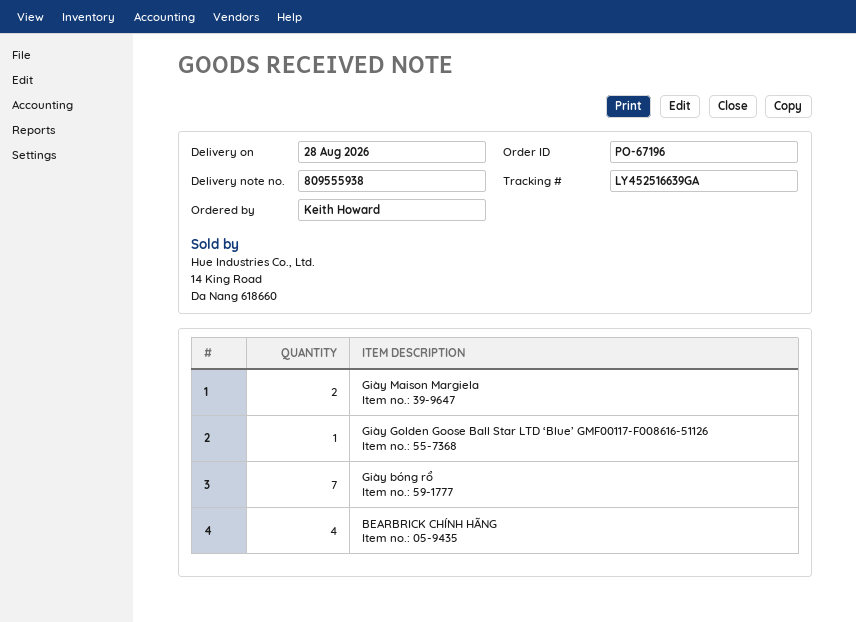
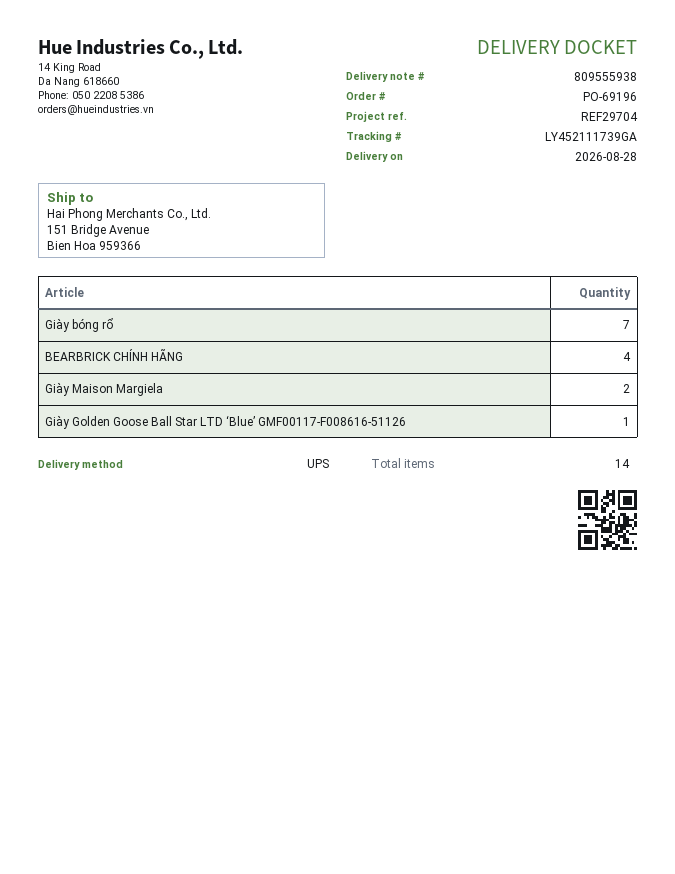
order number: PO-67196 -> PO-69196
tracking number: LY452516639GA -> LY452111739GA

